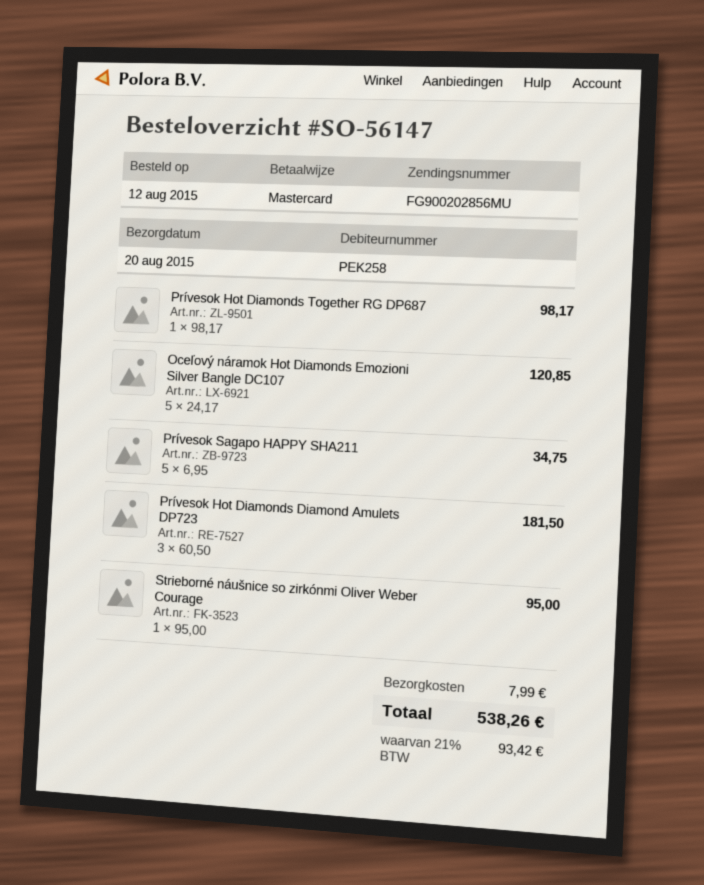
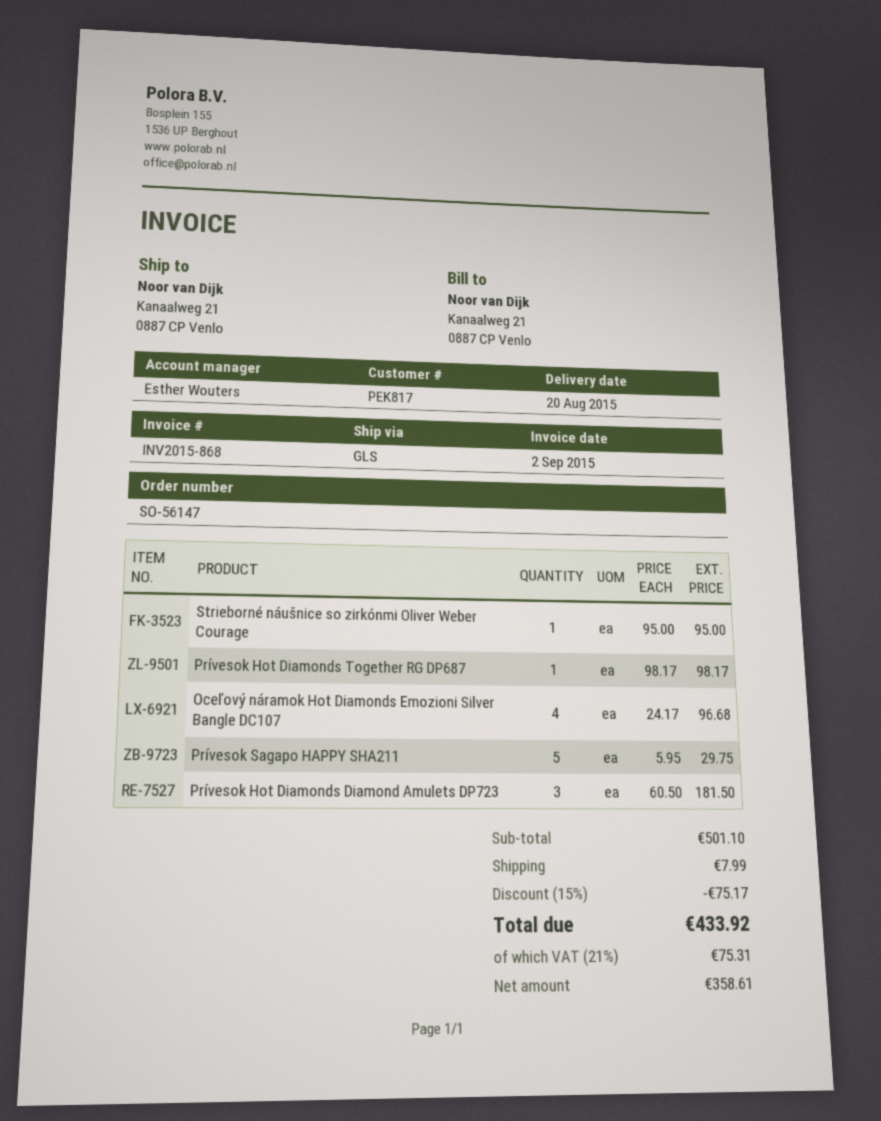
customer number: PEK258 -> PEK817
Oceľový náramok Hot Diamonds Emozioni Silver Bangle DC107: 5 x 24.17 = 120.85 -> 4 x 24.17 = 96.68
Prívesok Sagapo HAPPY SHA211: 5 x 6.95 = 34.75 -> 5 x 5.95 = 29.75
discount: none -> 15% = 75.17
tax: 21% = 93.42 -> 21% = 75.31
total: 538.26 -> 433.92

